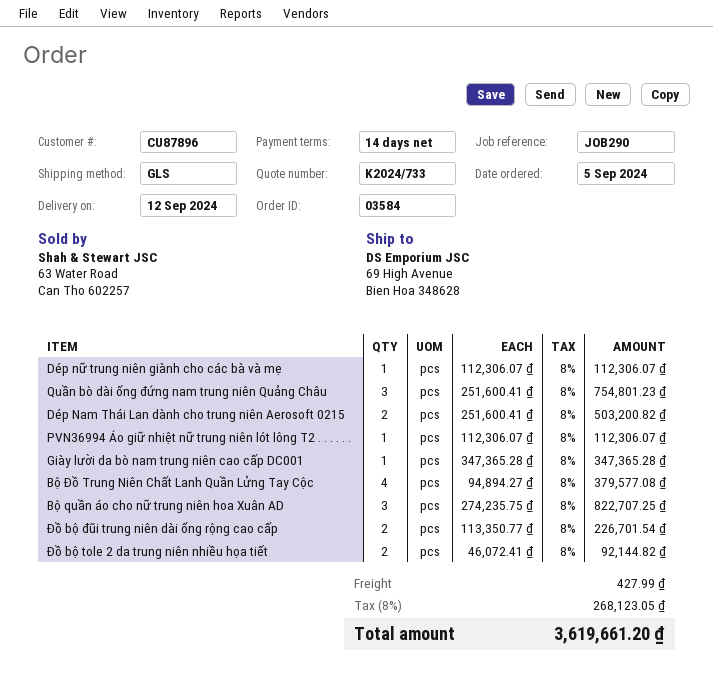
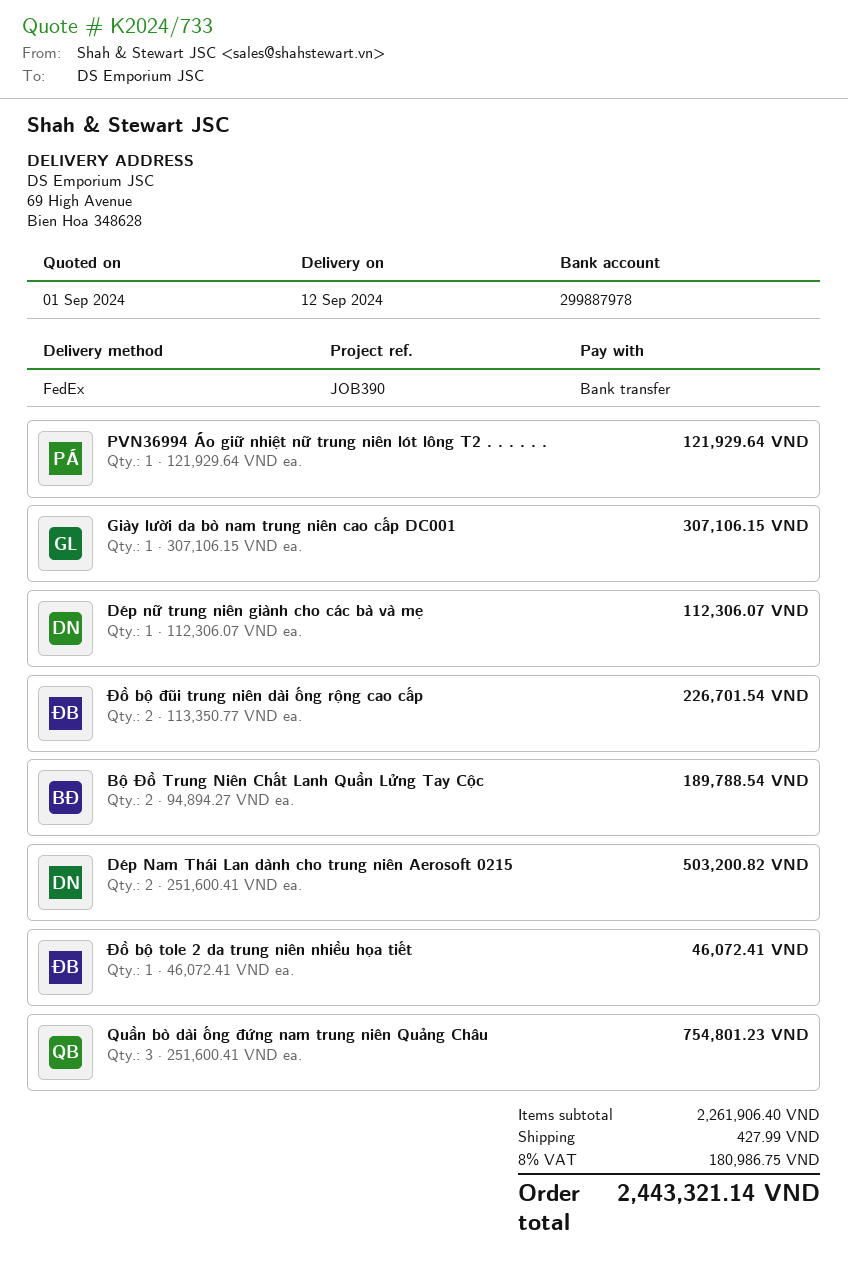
reference: JOB290 -> JOB390
shipping method: GLS -> FedEx
PVN36994 Áo giữ nhiệt nữ trung niên lót lông T2 . . . . . .: 1 x 112306.07 = 112306.07 -> 1 x 121929.64 = 121929.64
Giày lười da bò nam trung niên cao cấp DC001: 1 x 347365.28 = 347365.28 -> 1 x 307106.15 = 307106.15
Bộ Đồ Trung Niên Chất Lanh Quần Lửng Tay Cộc: 4 x 94894.27 = 379577.08 -> 2 x 94894.27 = 189788.54
Bộ quần áo cho nữ trung niên hoa Xuân AD: 3 x 274235.75 = 822707.25 -> none
Đồ bộ tole 2 da trung niên nhiều họa tiết: 2 x 46072.41 = 92144.82 -> 1 x 46072.41 = 46072.41
tax: 8% = 268123.05 -> 8% = 180986.75
total: 3619661.20 -> 2443321.14

